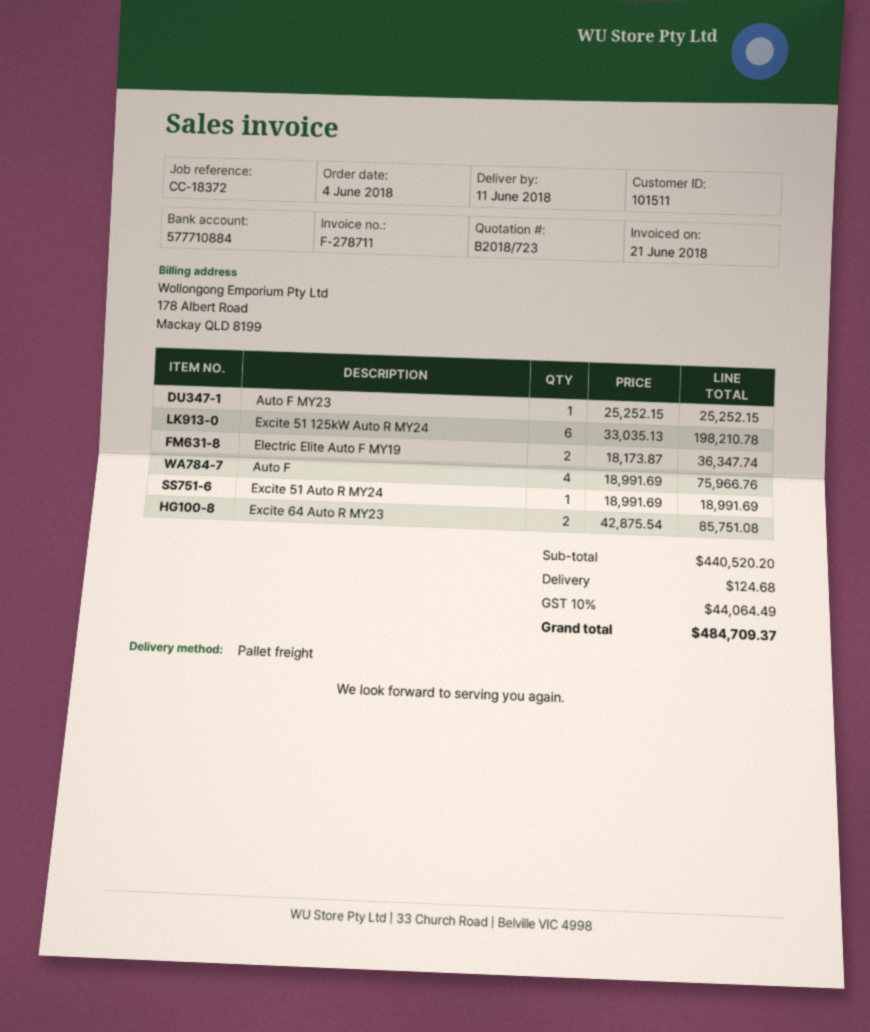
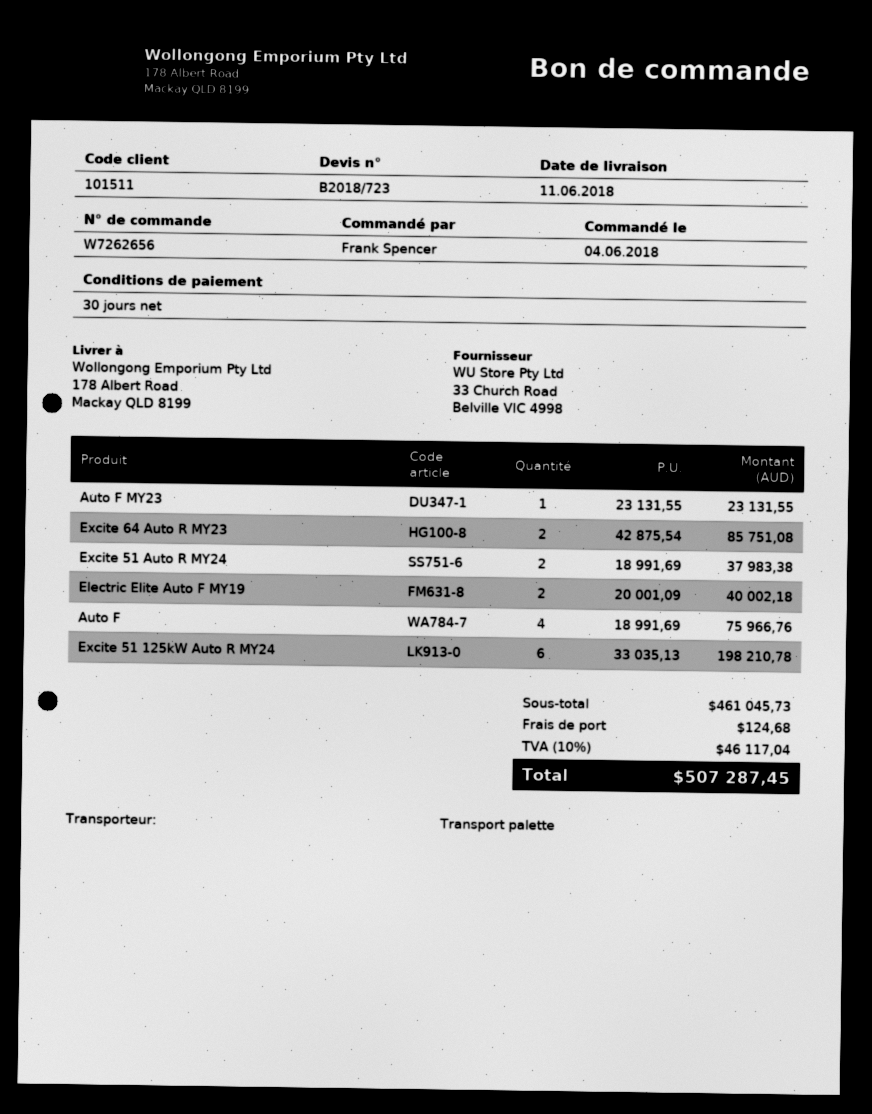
Auto F MY23: 1 x 25252.15 = 25252.15 -> 1 x 23131.55 = 23131.55
Electric Elite Auto F MY19: 2 x 18173.87 = 36347.74 -> 2 x 20001.09 = 40002.18
Excite 51 Auto R MY24: 1 x 18991.69 = 18991.69 -> 2 x 18991.69 = 37983.38
subtotal: 440520.20 -> 461045.73
tax: 10% = 44064.49 -> 10% = 46117.04
total: 484709.37 -> 507287.45

